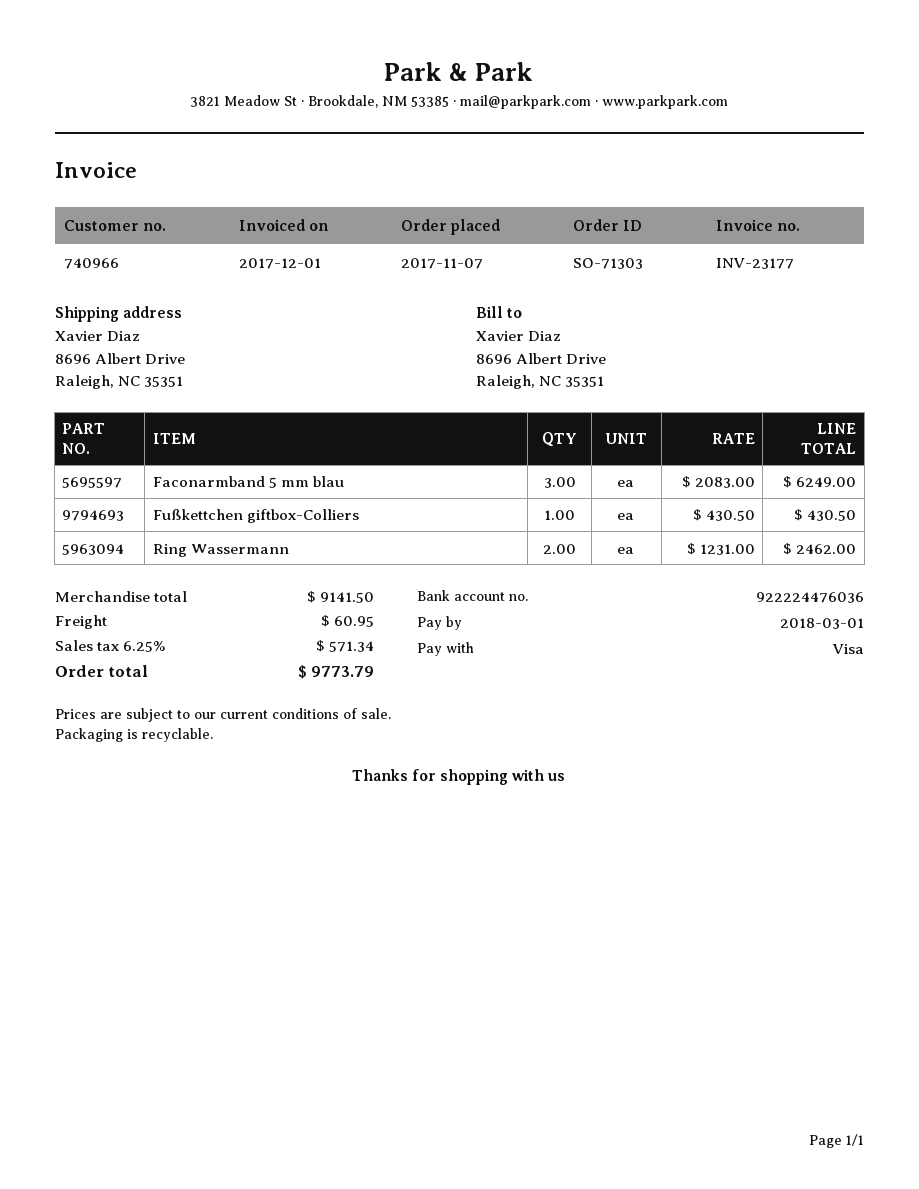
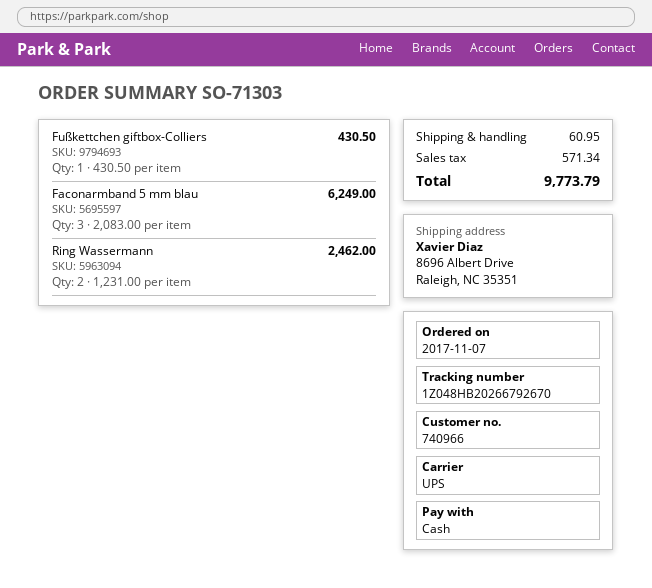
payment method: Visa -> cash

